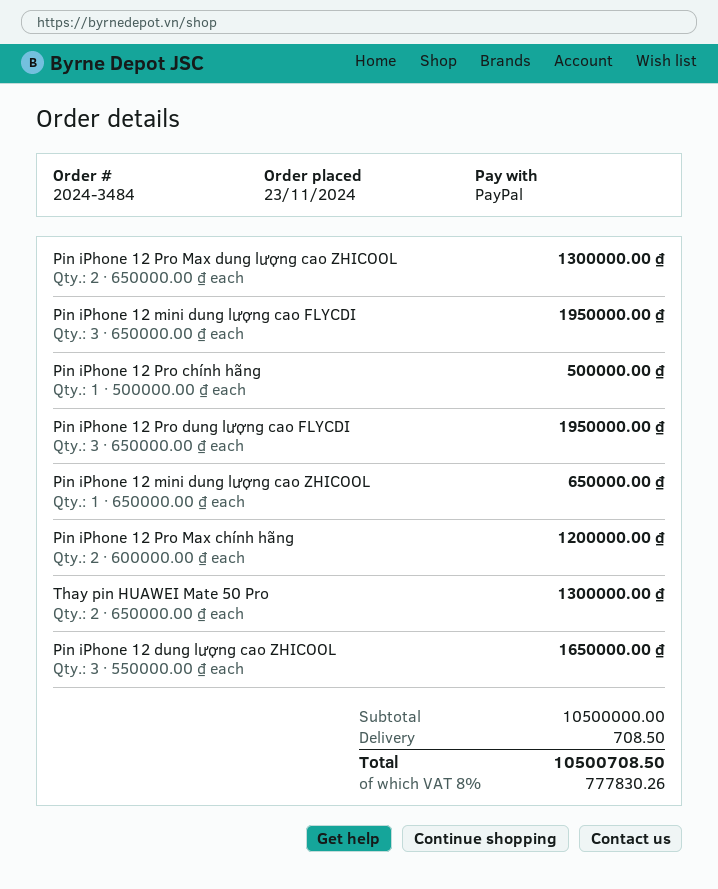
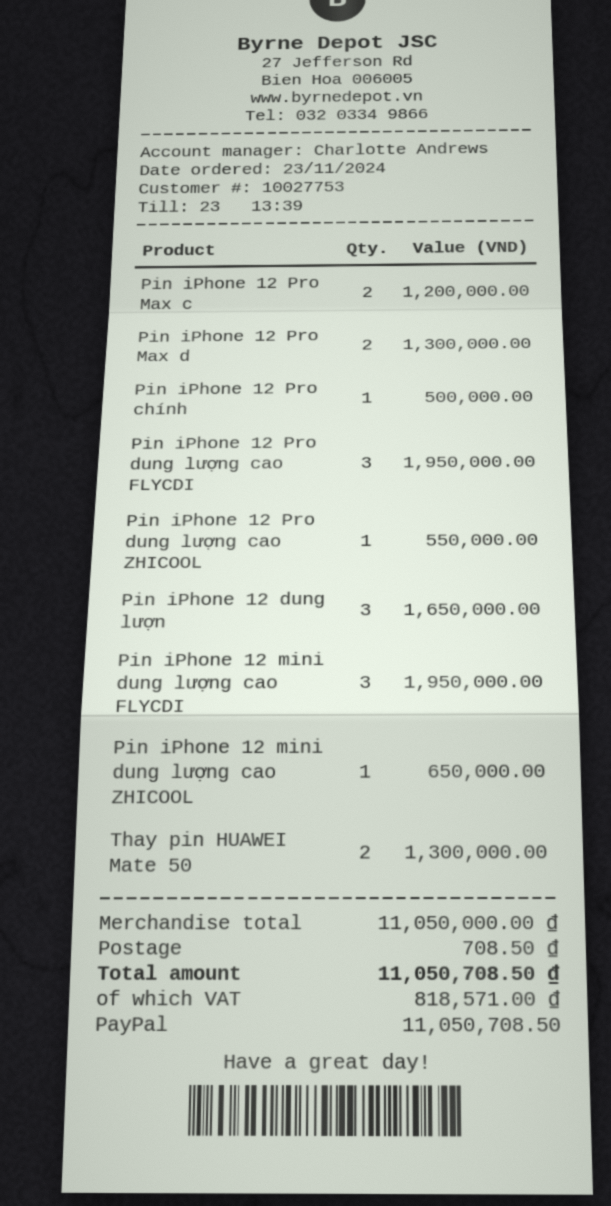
Pin iPhone 12 Pro dung lượng cao ZHICOOL: none -> 1 for 550000.00
subtotal: 10500000.00 -> 11050000.00
tax: 777830.26 -> 818571.00
total: 10500708.50 -> 11050708.50

